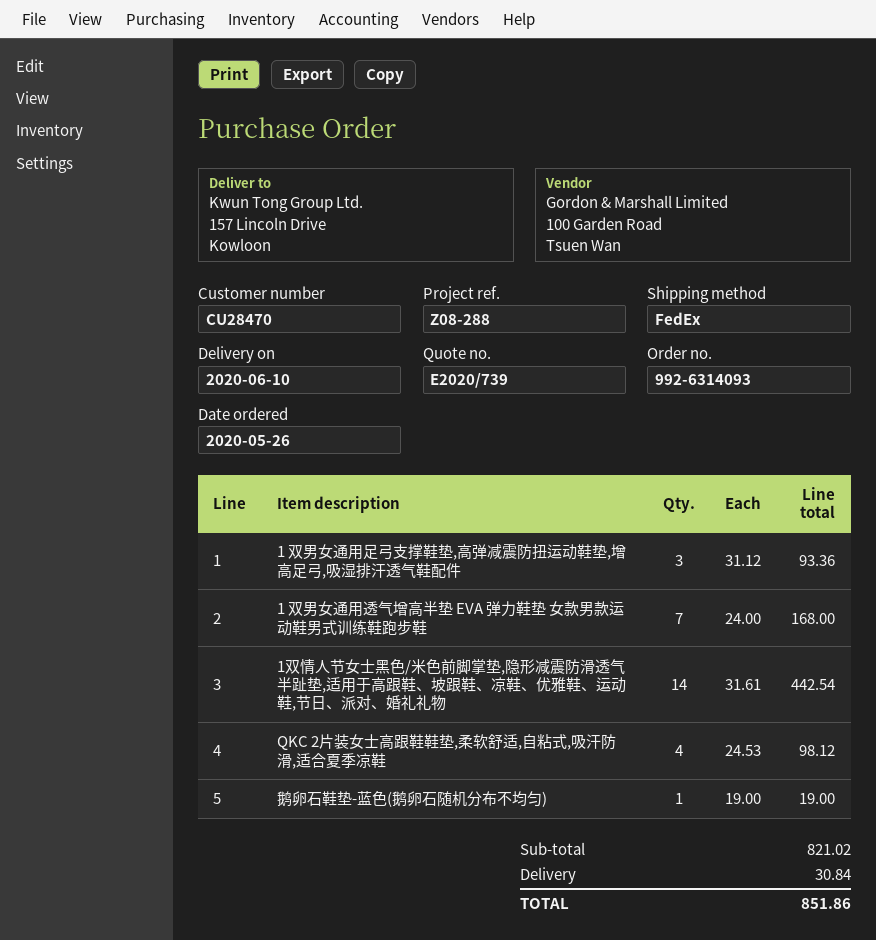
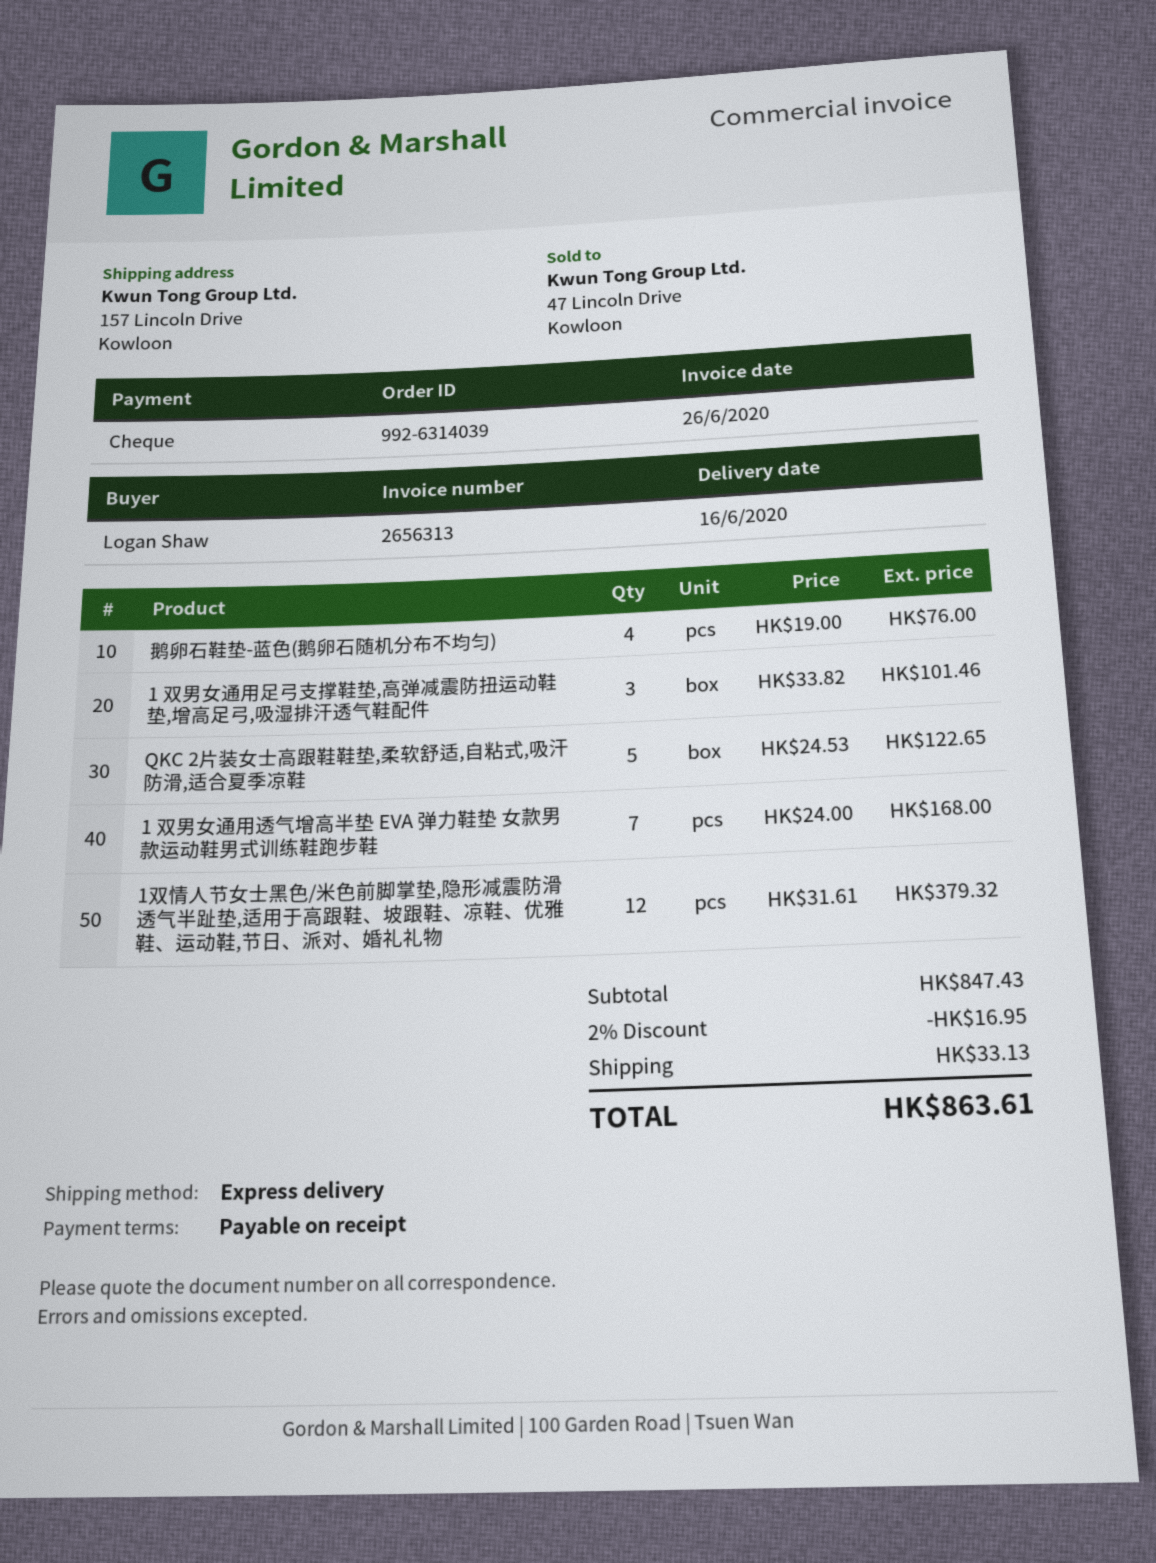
order number: 992-6314093 -> 992-6314039
delivery date: 2020-06-10 -> 2020-06-16
shipping method: FedEx -> express
1 双男女通用足弓支撑鞋垫,高弹减震防扭运动鞋垫,增高足弓,吸湿排汗透气鞋配件: 3 x 31.12 = 93.36 -> 3 x 33.82 = 101.46
1双情人节女士黑色/米色前脚掌垫,隐形减震防滑透气半趾垫,适用于高跟鞋、坡跟鞋、凉鞋、优雅鞋、运动鞋,节日、派对、婚礼礼物: 14 x 31.61 = 442.54 -> 12 x 31.61 = 379.32
QKC 2片装女士高跟鞋鞋垫,柔软舒适,自粘式,吸汗防滑,适合夏季凉鞋: 4 x 24.53 = 98.12 -> 5 x 24.53 = 122.65
鹅卵石鞋垫-蓝色(鹅卵石随机分布不均匀): 1 x 19.00 = 19.00 -> 4 x 19.00 = 76.00
subtotal: 821.02 -> 847.43
discount: none -> 2% = 16.95
shipping: 30.84 -> 33.13
total: 851.86 -> 863.61

